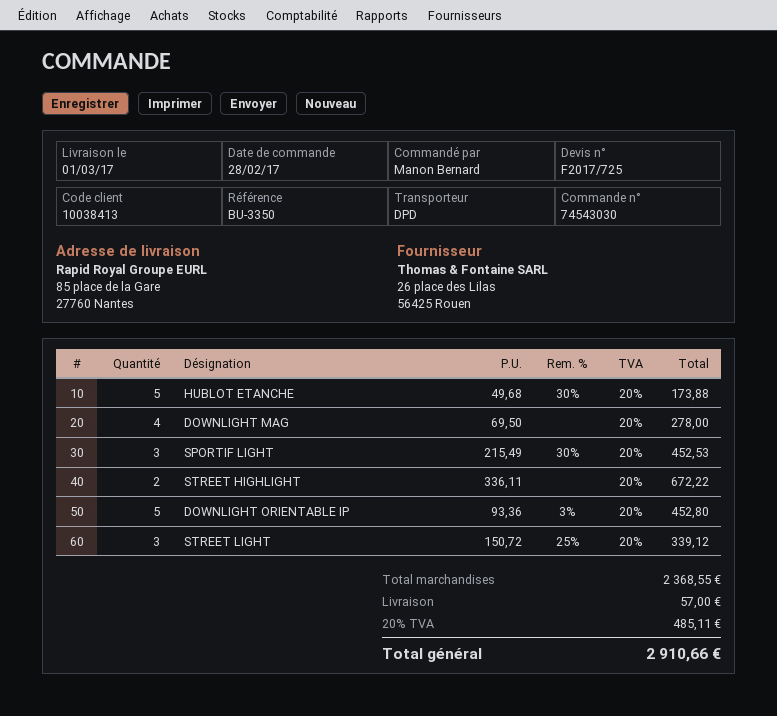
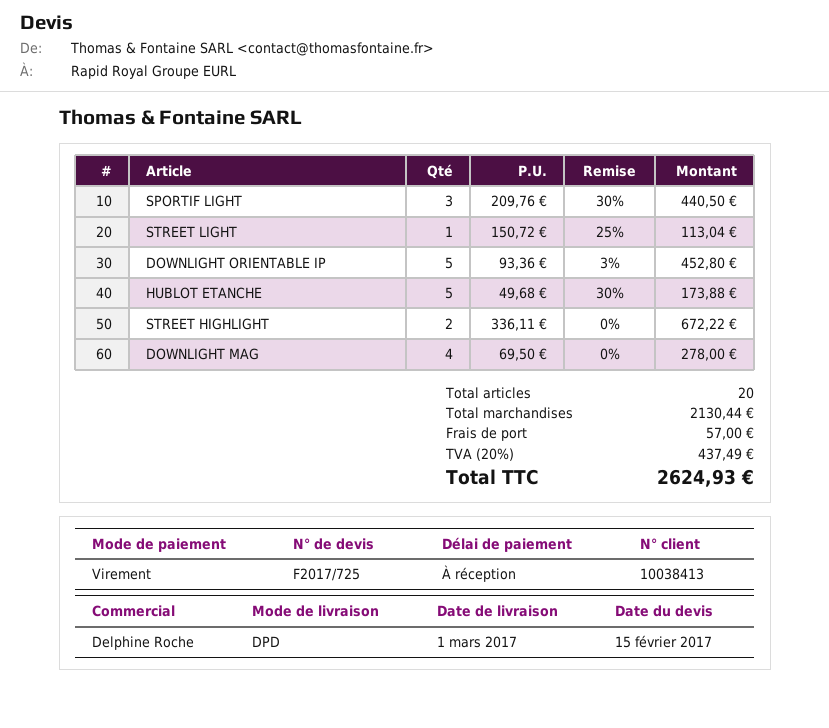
SPORTIF LIGHT: 3 x 215.49 - 30% = 452.53 -> 3 x 209.76 - 30% = 440.50
STREET LIGHT: 3 x 150.72 - 25% = 339.12 -> 1 x 150.72 - 25% = 113.04
subtotal: 2368.55 -> 2130.44
tax: 20% = 485.11 -> 20% = 437.49
total: 2910.66 -> 2624.93

